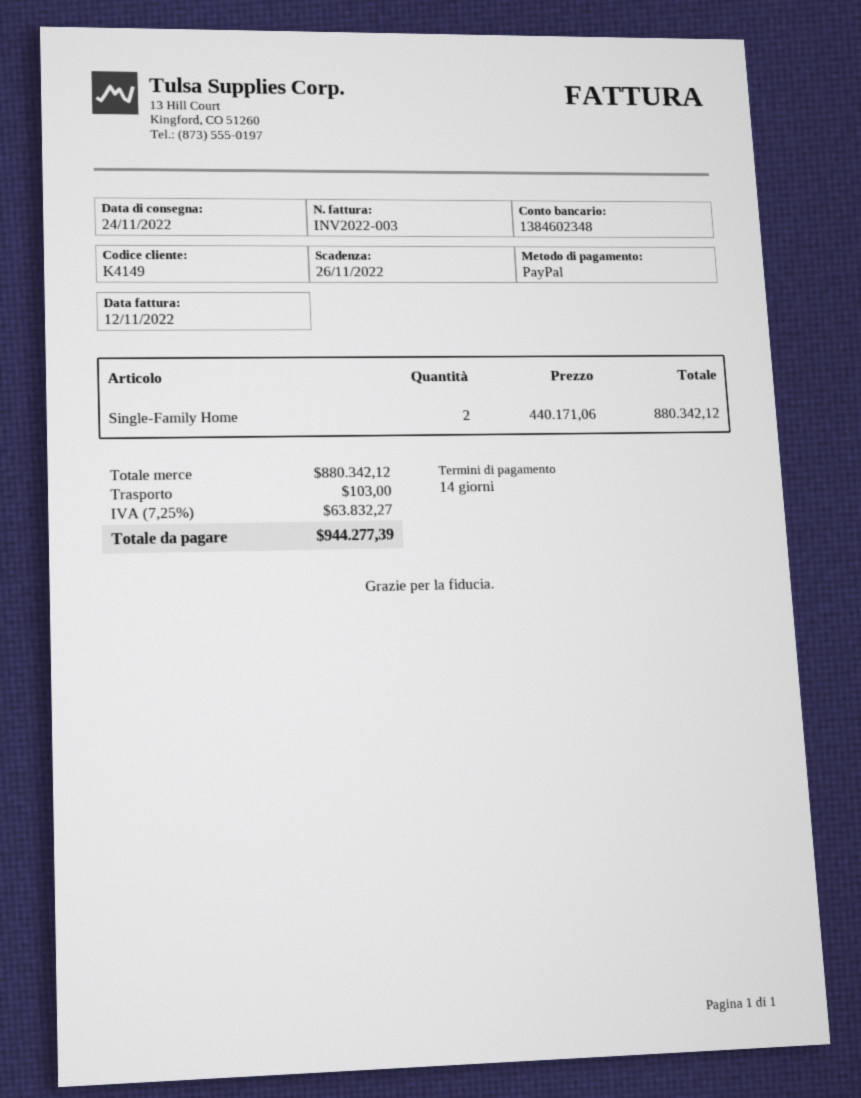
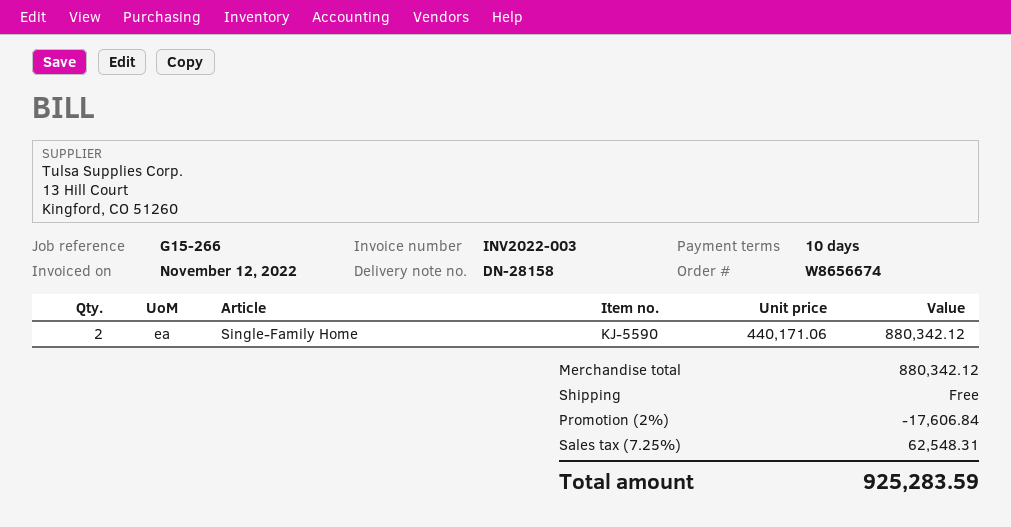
payment terms: 14 days -> 10 days
discount: none -> 2% = 17606.84
shipping: 103.00 -> 0.00
tax: 7.25% = 63832.27 -> 7.25% = 62548.31
total: 944277.39 -> 925283.59

